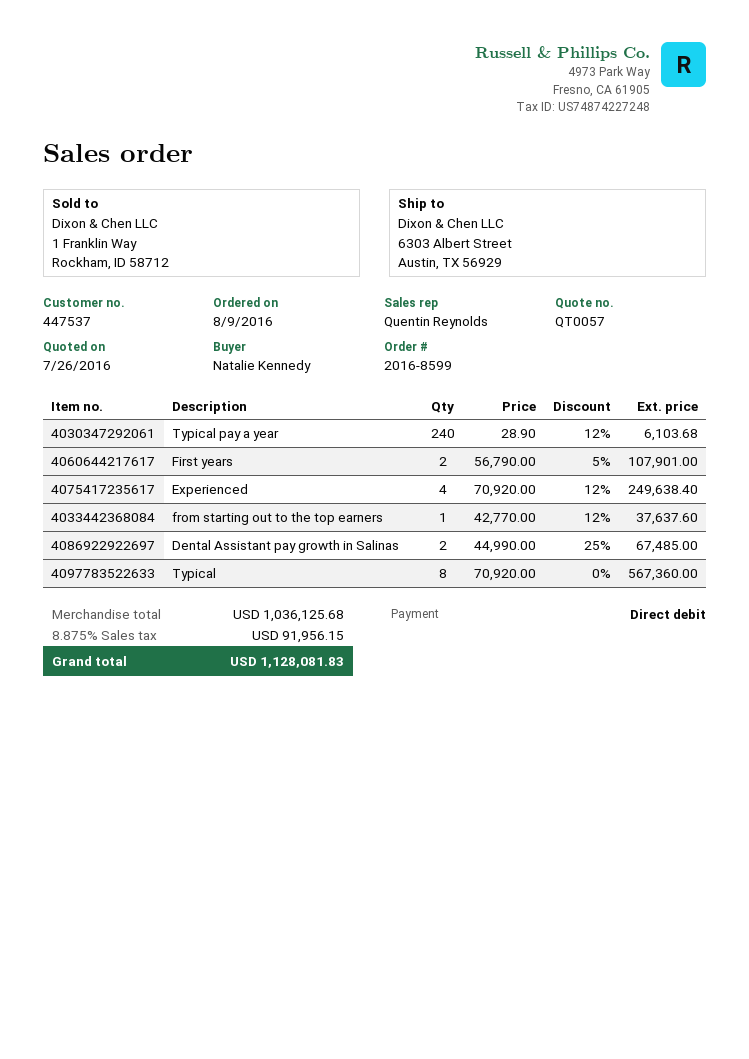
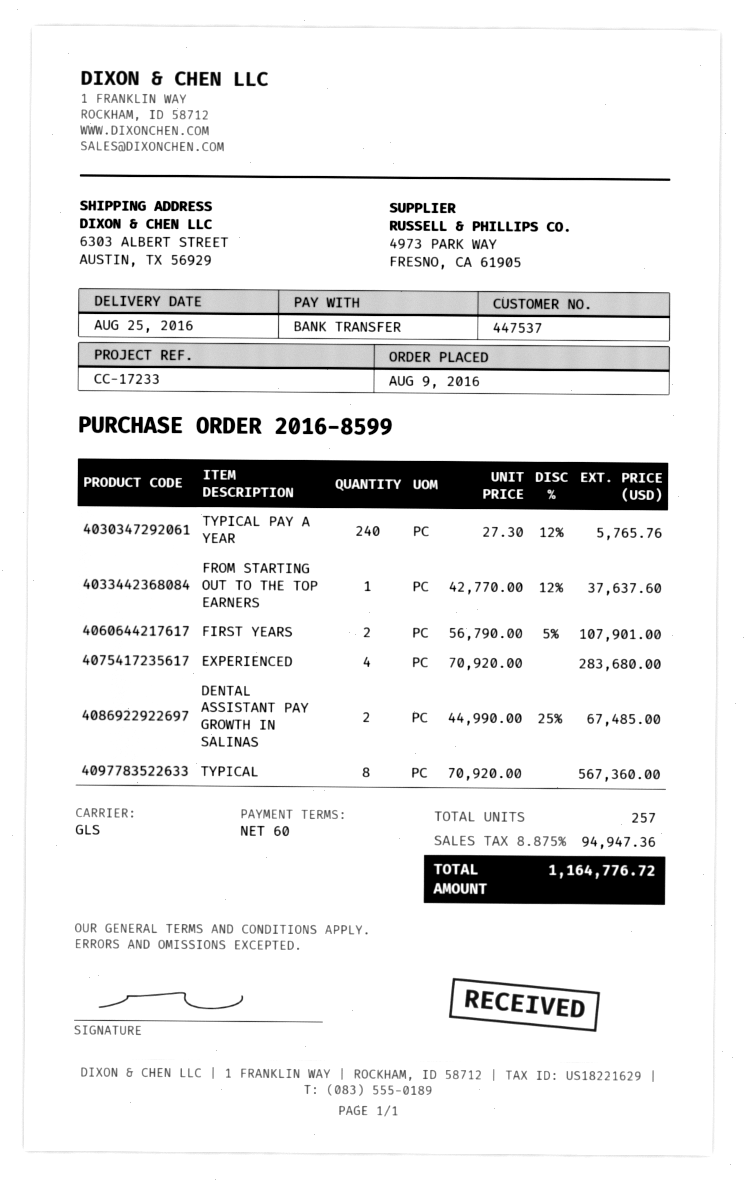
payment method: direct debit -> bank transfer
Typical pay a year: 240 x 28.90 - 12% = 6103.68 -> 240 x 27.30 - 12% = 5765.76
Experienced: 4 x 70920.00 - 12% = 249638.40 -> 4 x 70920.00 = 283680.00
tax: 8.875% = 91956.15 -> 8.875% = 94947.36
total: 1128081.83 -> 1164776.72

